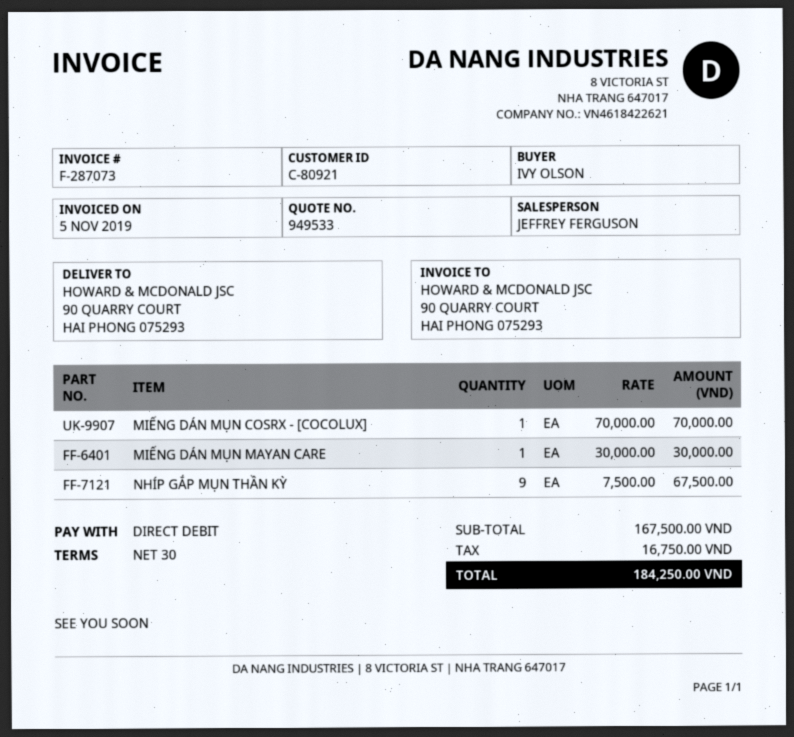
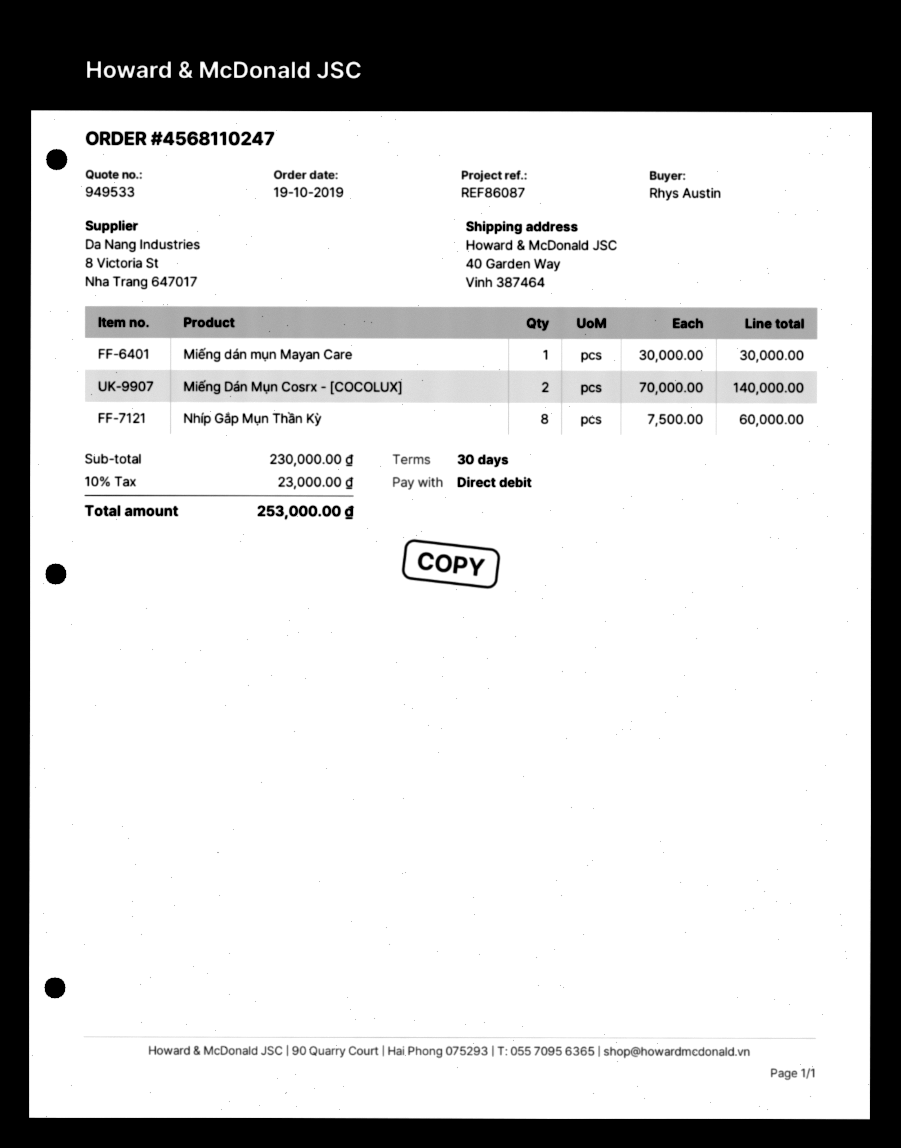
ordered by: IVY OLSON -> Rhys Austin
ship to: 90 QUARRY COURT, HAI PHONG 075293 -> 40 Garden Way, Vinh 387464
MIẾNG DÁN MỤN COSRX - [COCOLUX]: 1 x 70000.00 = 70000.00 -> 2 x 70000.00 = 140000.00
NHÍP GẮP MỤN THẦN KỲ: 9 x 7500.00 = 67500.00 -> 8 x 7500.00 = 60000.00
subtotal: 167500.00 -> 230000.00
tax: 16750.00 -> 23000.00
total: 184250.00 -> 253000.00

